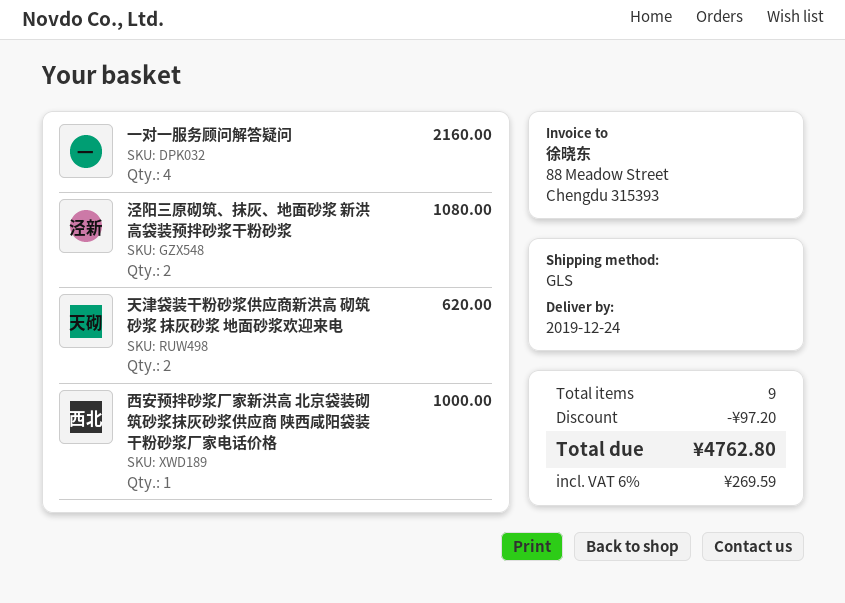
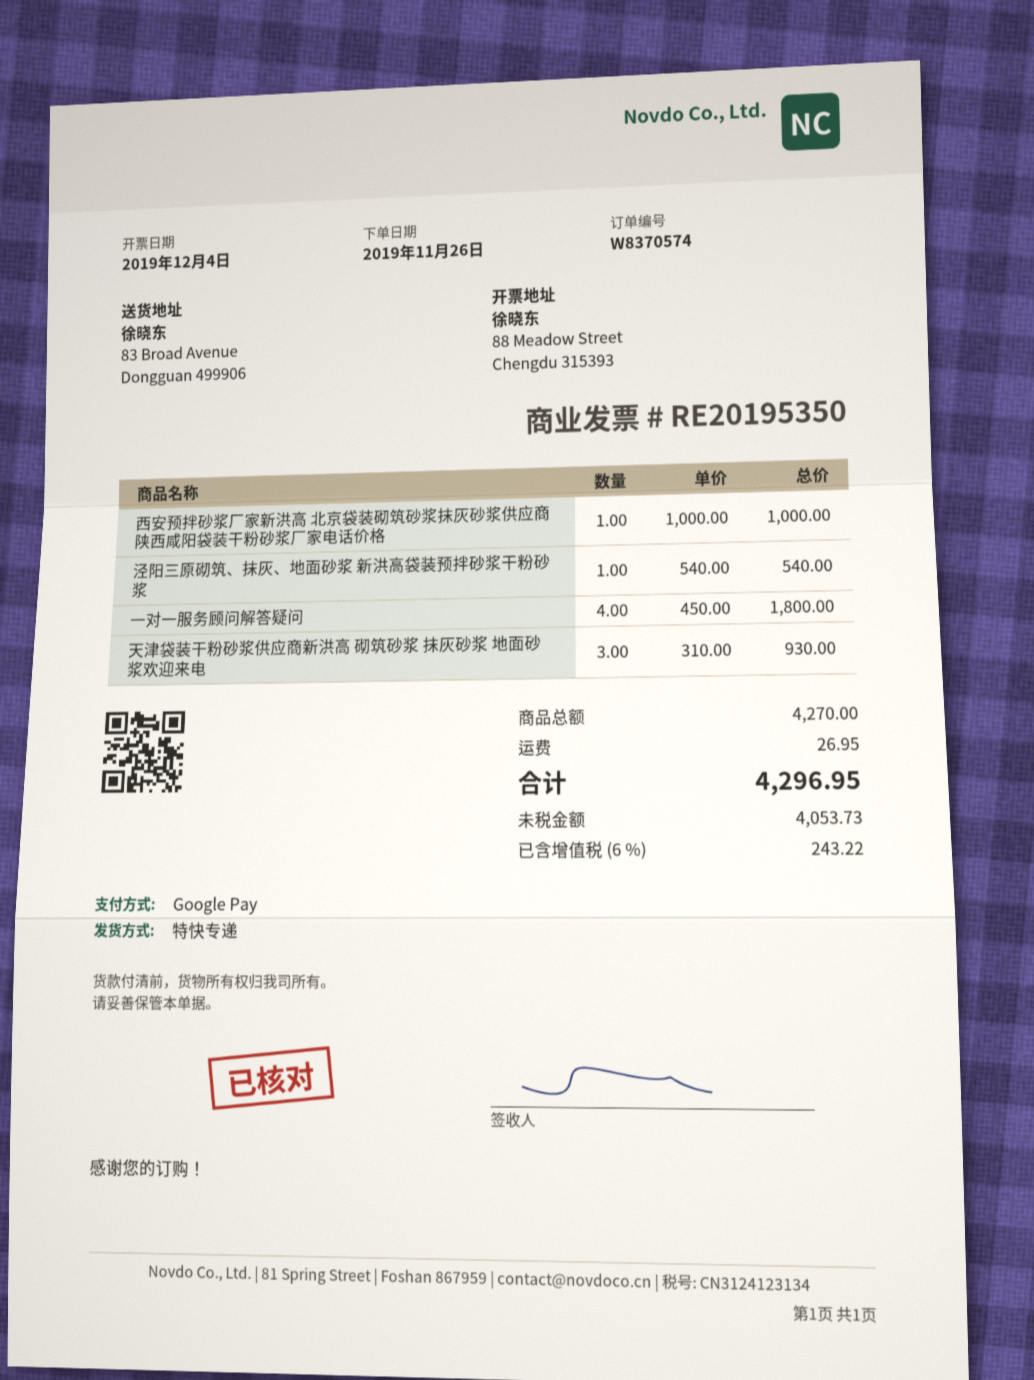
shipping method: GLS -> express
一对一服务顾问解答疑问: 4 for 2160.00 -> 4 for 1800.00
泾阳三原砌筑、抹灰、地面砂浆 新洪高袋装预拌砂浆干粉砂浆: 2 for 1080.00 -> 1 for 540.00
天津袋装干粉砂浆供应商新洪高 砌筑砂浆 抹灰砂浆 地面砂浆欢迎来电: 2 for 620.00 -> 3 for 930.00
discount: 97.20 -> none
shipping: none -> 26.95
tax: 6% = 269.59 -> 6% = 243.22
total: 4762.80 -> 4296.95

